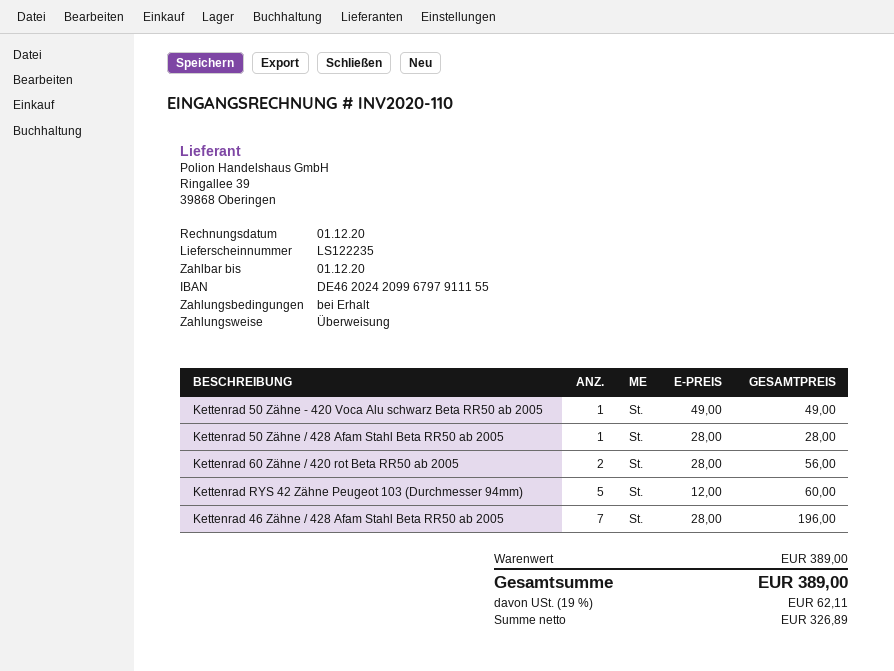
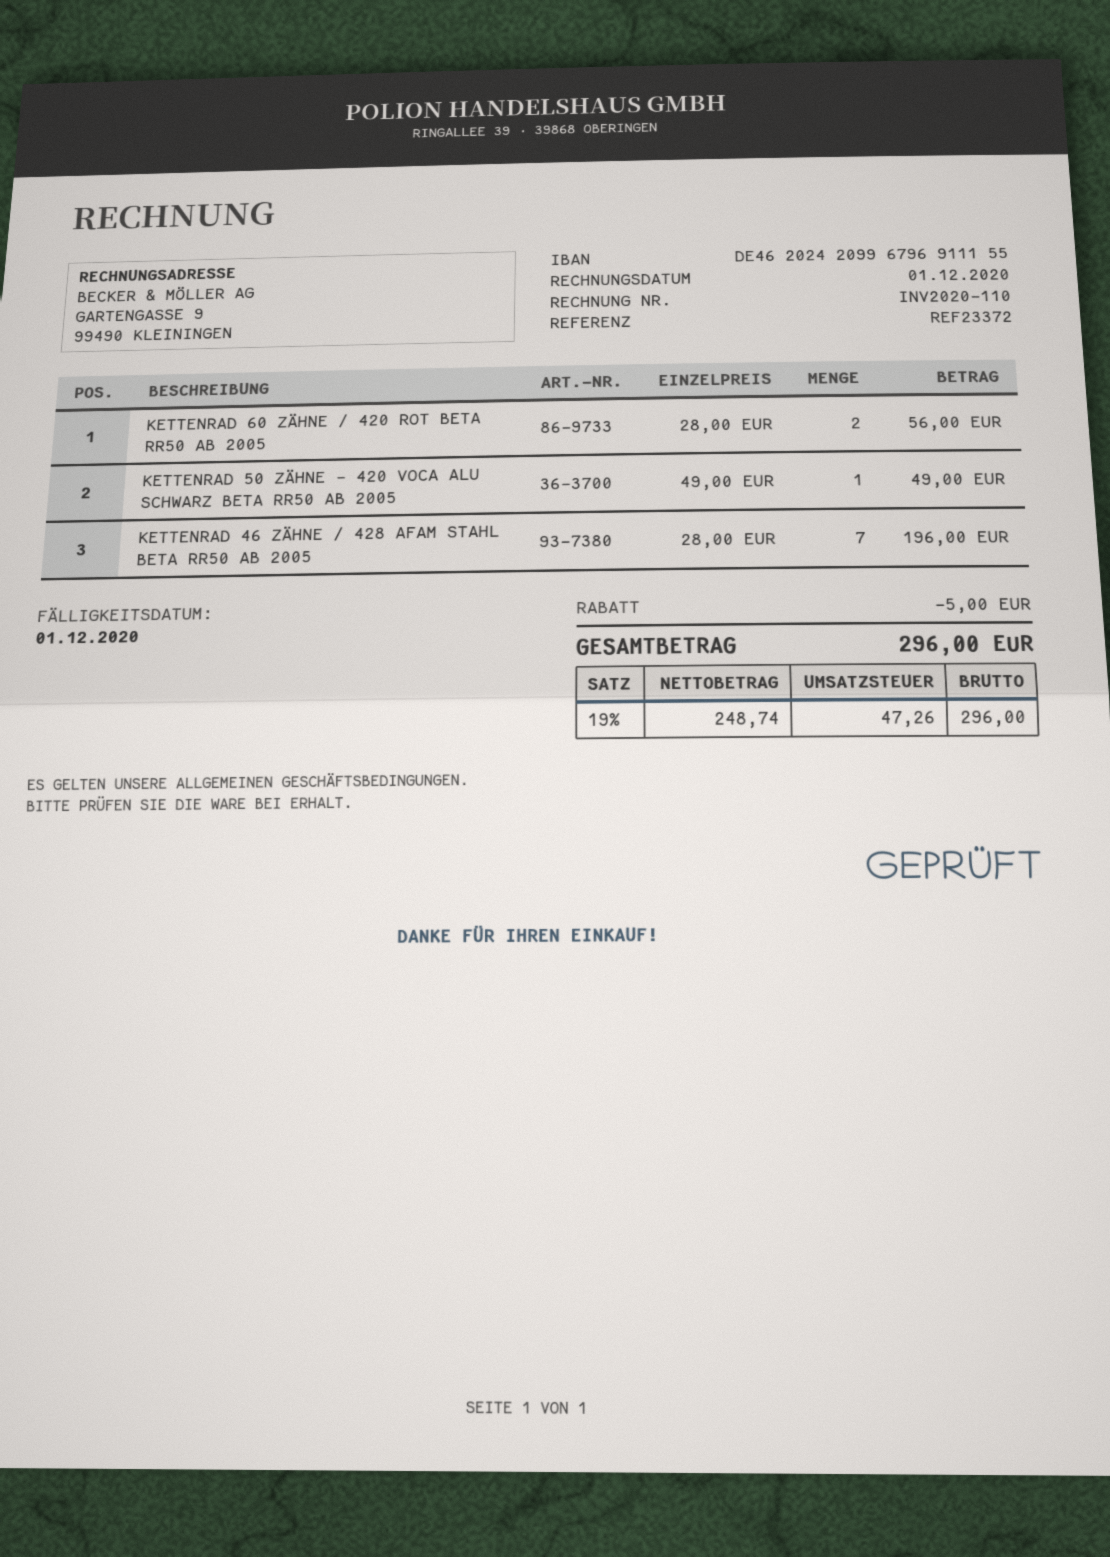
bank account: DE46202420996797911155 -> DE46202420996796911155
Kettenrad 50 Zähne / 428 Afam Stahl Beta RR50 ab 2005: 1 x 28.00 = 28.00 -> none
Kettenrad RYS 42 Zähne Peugeot 103 (Durchmesser 94mm): 5 x 12.00 = 60.00 -> none
discount: none -> 5.00
net: 326.89 -> 248.74
tax: 19% = 62.11 -> 19% = 47.26
total: 389.00 -> 296.00

